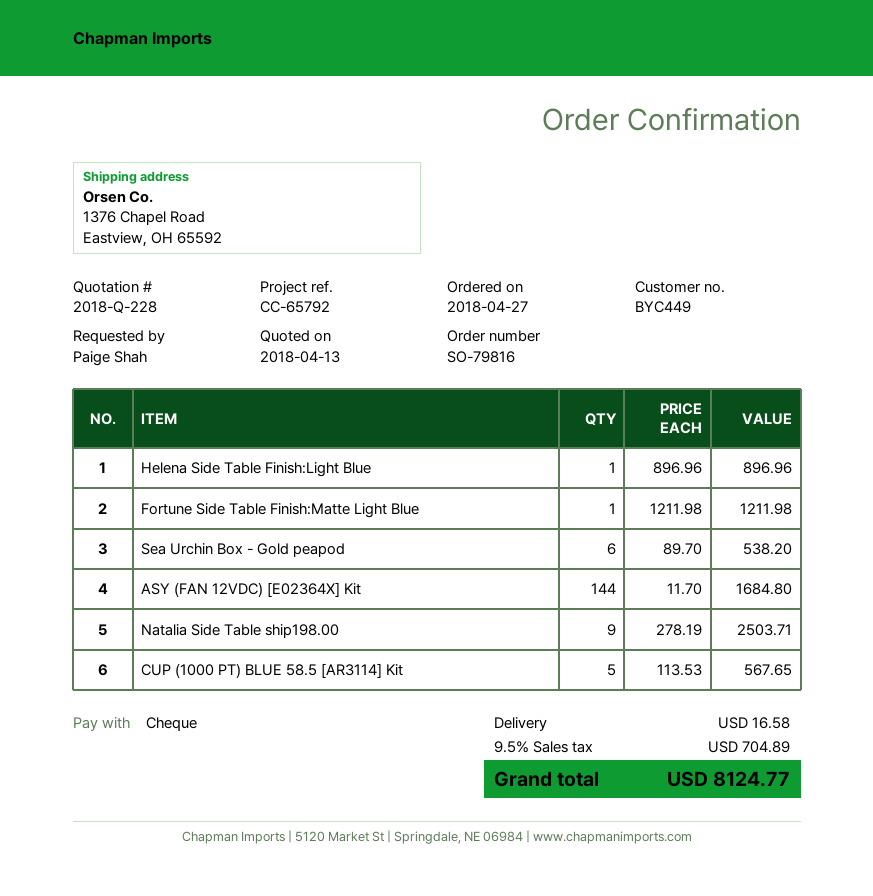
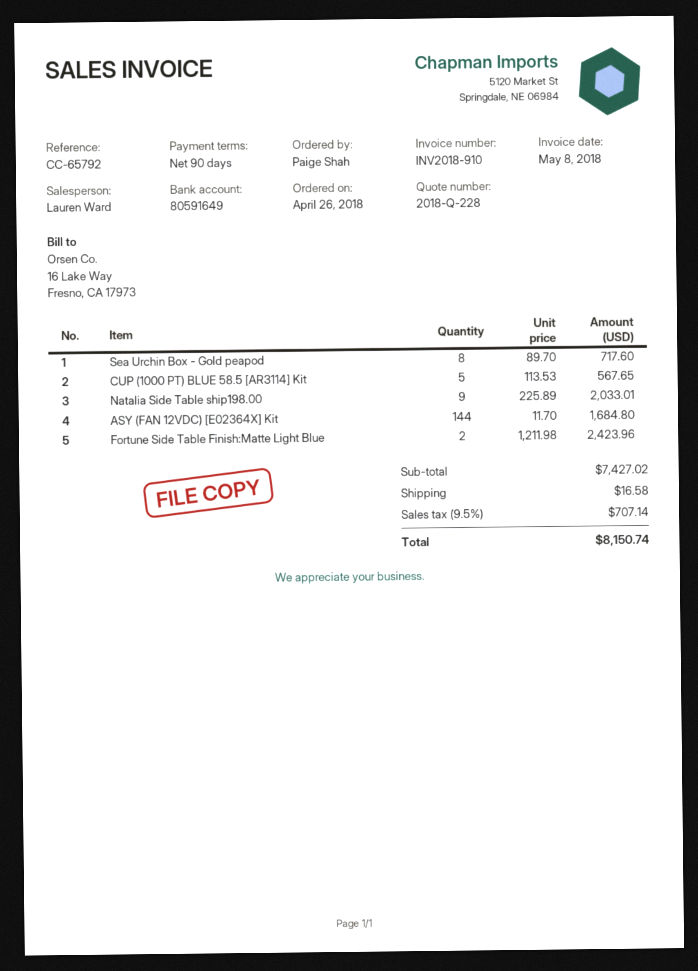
order date: 2018-04-27 -> 2018-04-26
Helena Side Table Finish:Light Blue: 1 x 896.96 = 896.96 -> none
Fortune Side Table Finish:Matte Light Blue: 1 x 1211.98 = 1211.98 -> 2 x 1211.98 = 2423.96
Sea Urchin Box - Gold peapod: 6 x 89.70 = 538.20 -> 8 x 89.70 = 717.60
Natalia Side Table ship198.00: 9 x 278.19 = 2503.71 -> 9 x 225.89 = 2033.01
tax: 9.5% = 704.89 -> 9.5% = 707.14
total: 8124.77 -> 8150.74

